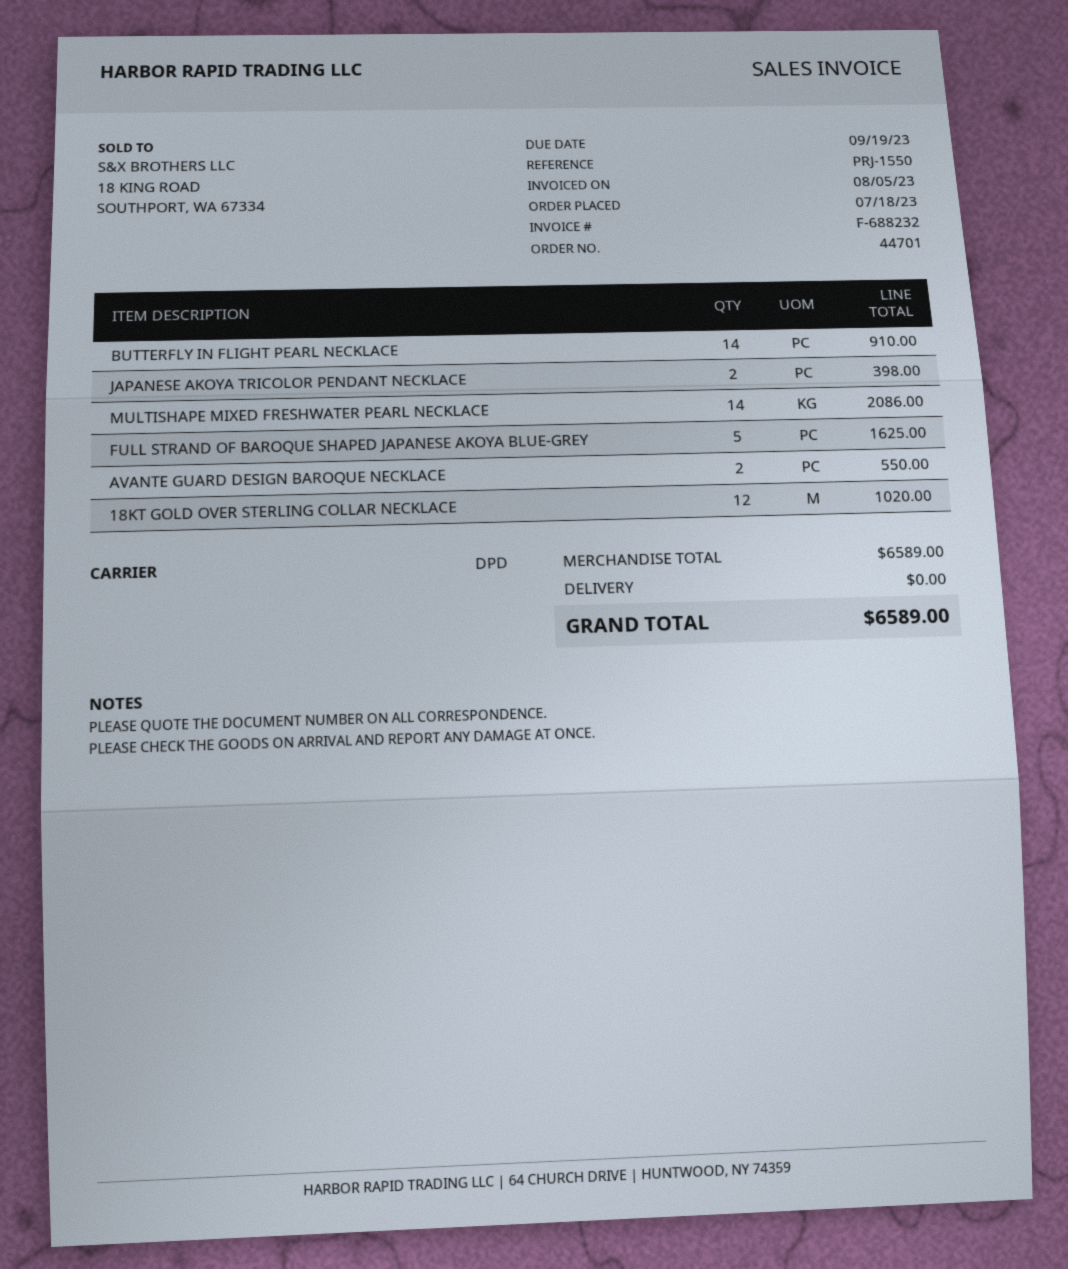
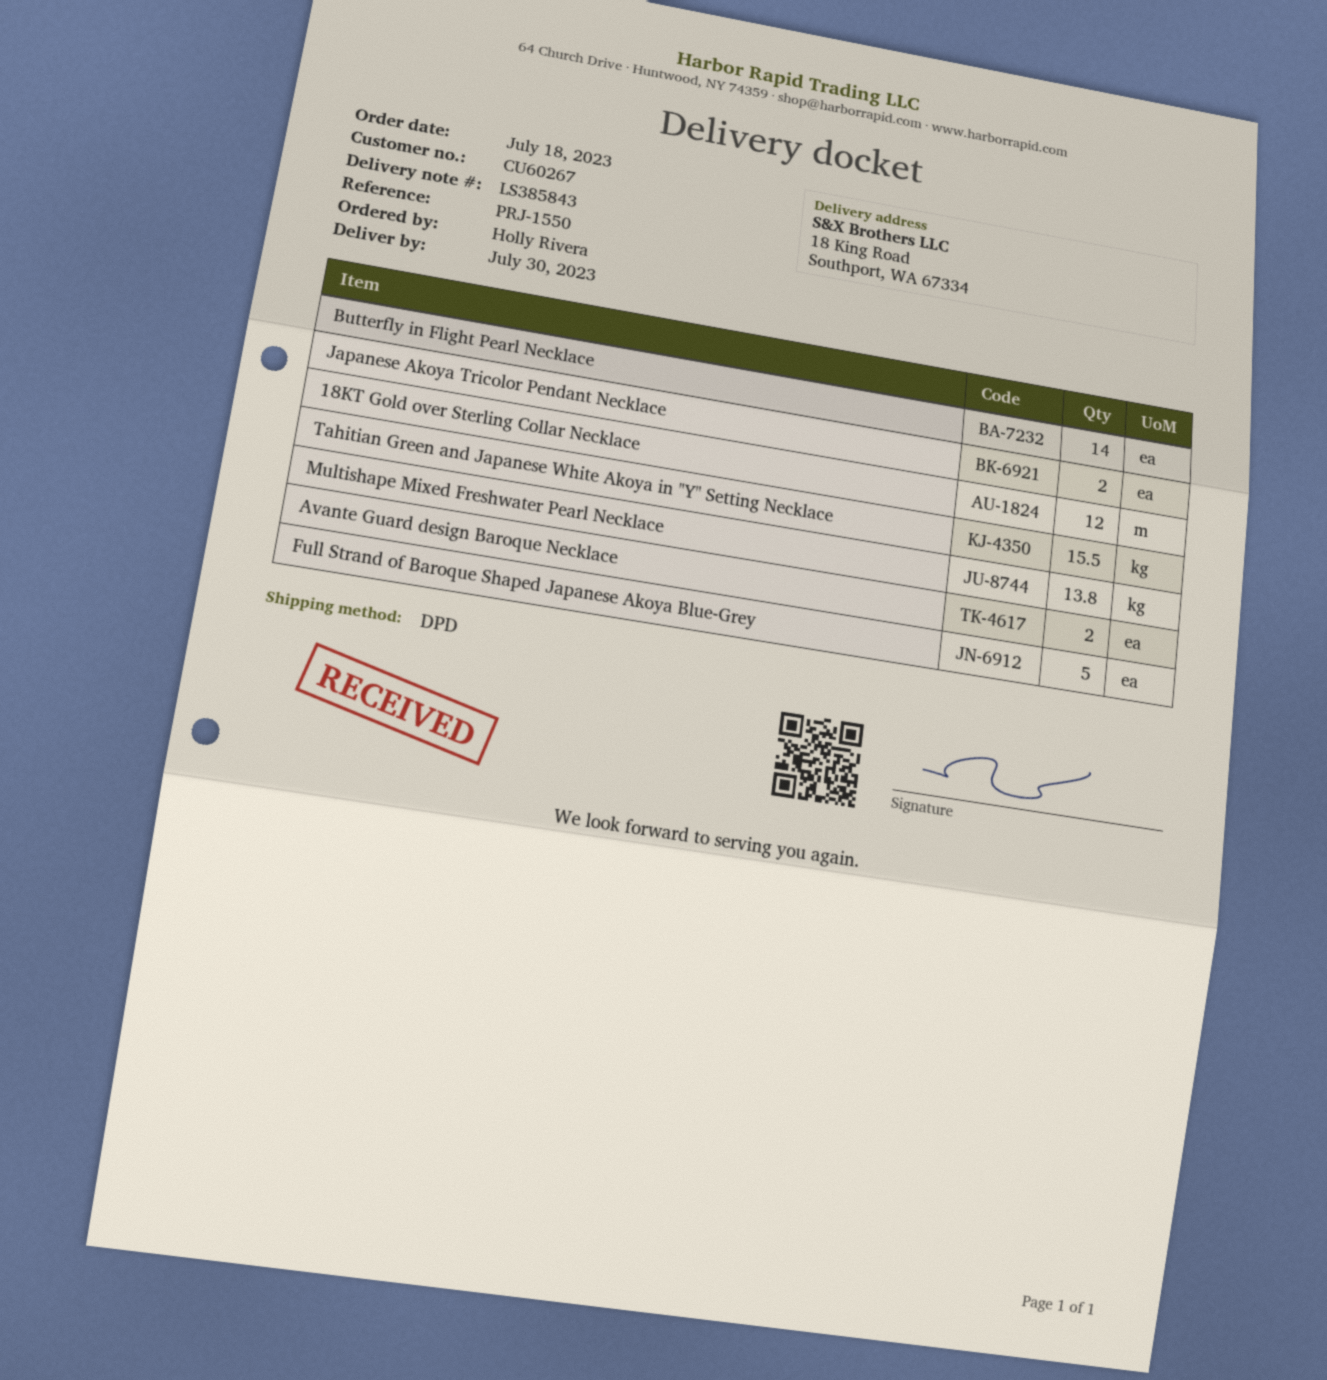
MULTISHAPE MIXED FRESHWATER PEARL NECKLACE: 14 -> 13.8
Tahitian Green and Japanese White Akoya in "Y" Setting Necklace: none -> 15.5

